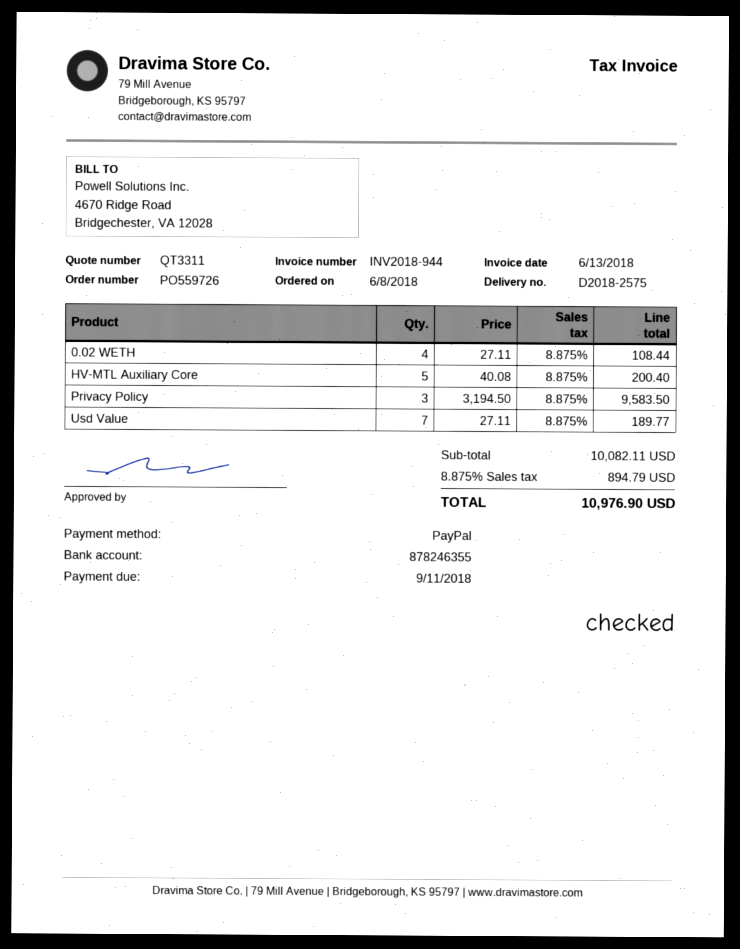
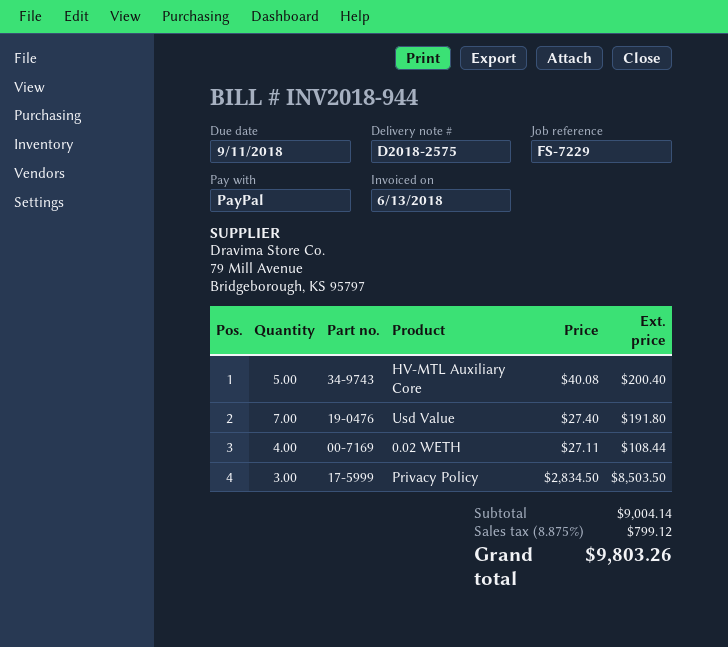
Privacy Policy: 3 x 3194.50 = 9583.50 -> 3 x 2834.50 = 8503.50
Usd Value: 7 x 27.11 = 189.77 -> 7 x 27.40 = 191.80
subtotal: 10082.11 -> 9004.14
tax: 8.875% = 894.79 -> 8.875% = 799.12
total: 10976.90 -> 9803.26

